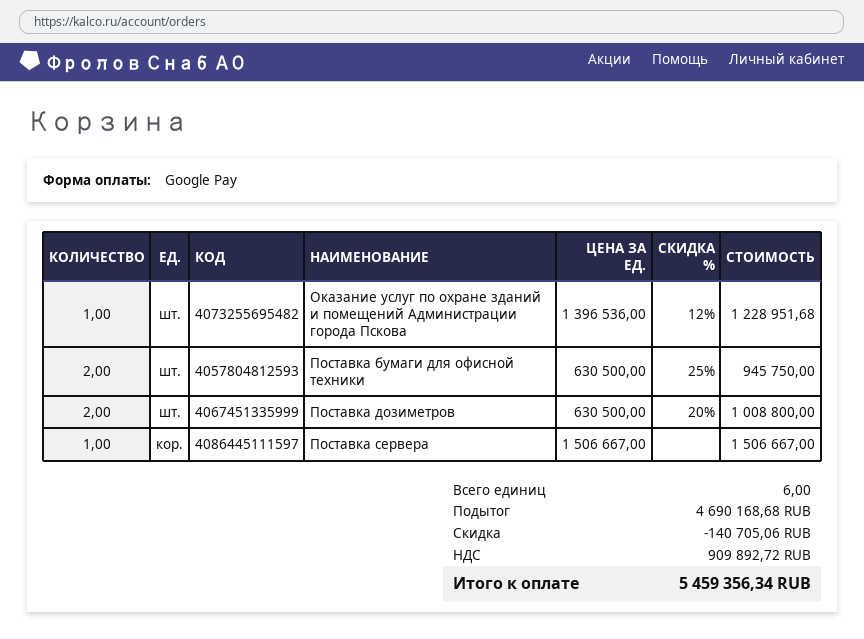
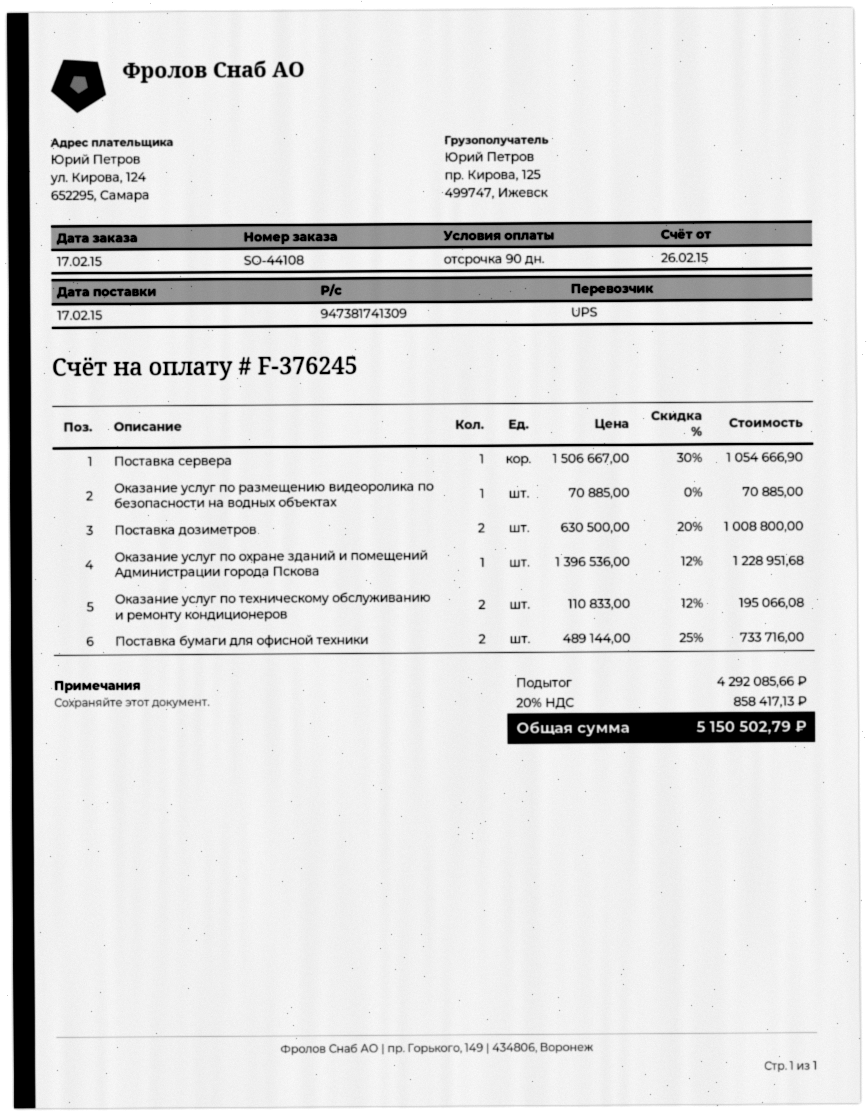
Поставка бумаги для офисной техники: 2 x 630500.00 - 25% = 945750.00 -> 2 x 489144.00 - 25% = 733716.00
Поставка сервера: 1 x 1506667.00 = 1506667.00 -> 1 x 1506667.00 - 30% = 1054666.90
Оказание услуг по размещению видеоролика по безопасности на водных объектах: none -> 1 x 70885.00 = 70885.00
Оказание услуг по техническому обслуживанию и ремонту кондиционеров: none -> 2 x 110833.00 - 12% = 195066.08
subtotal: 4690168.68 -> 4292085.66
discount: 140705.06 -> none
tax: 909892.72 -> 858417.13
total: 5459356.34 -> 5150502.79

